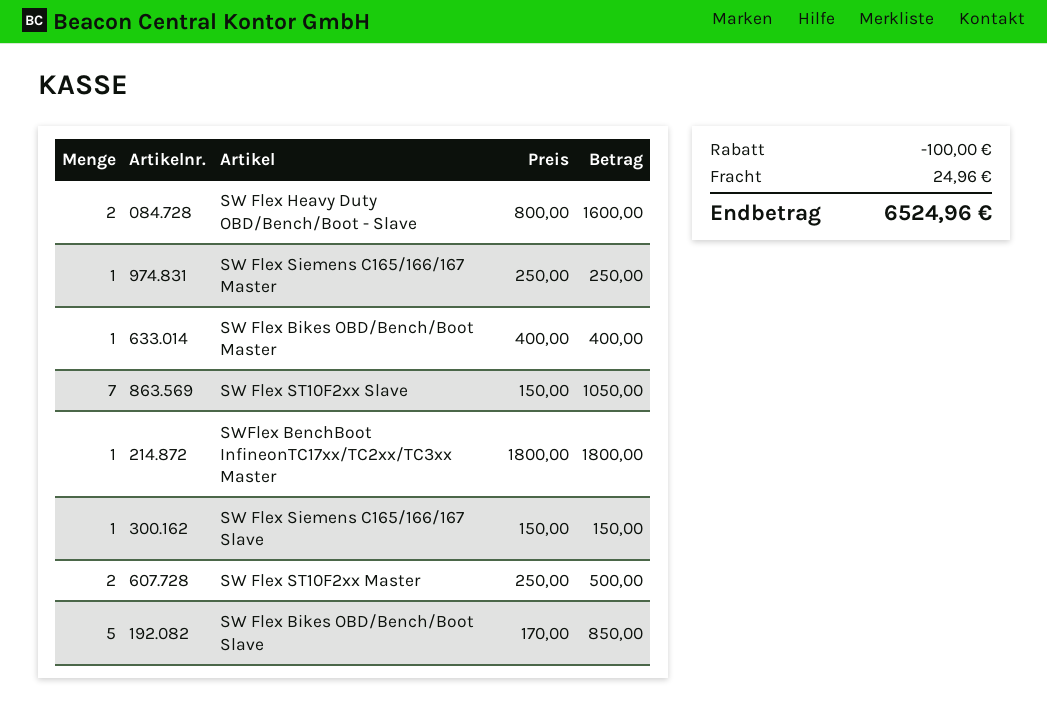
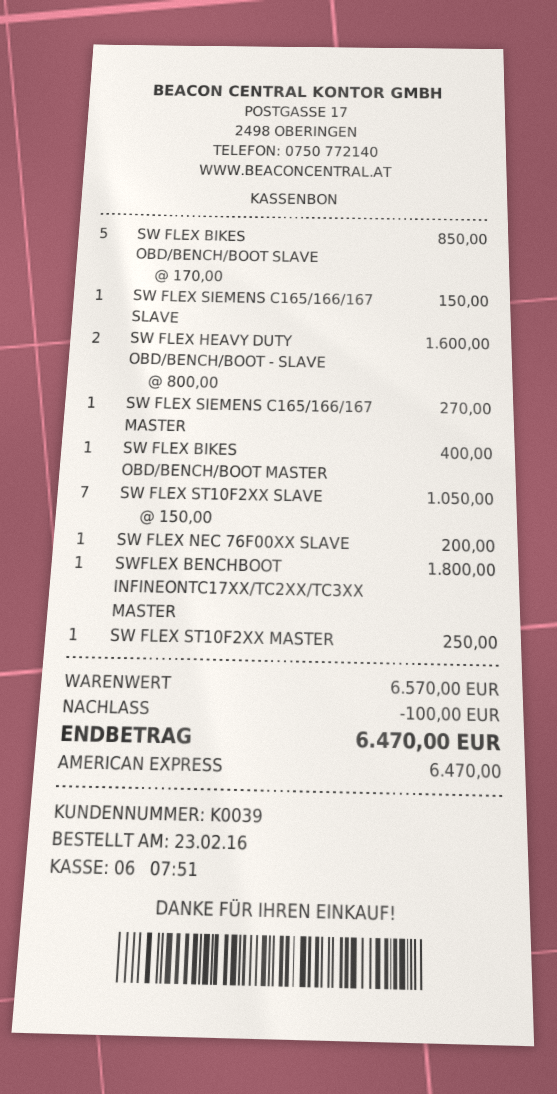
SW Flex Siemens C165/166/167 Master: 1 x 250.00 = 250.00 -> 1 x 270.00 = 270.00
SW Flex ST10F2xx Master: 2 x 250.00 = 500.00 -> 1 x 250.00 = 250.00
SW FLEX NEC 76F00XX SLAVE: none -> 1 x 200.00 = 200.00
shipping: 24.96 -> none
total: 6524.96 -> 6470.00

